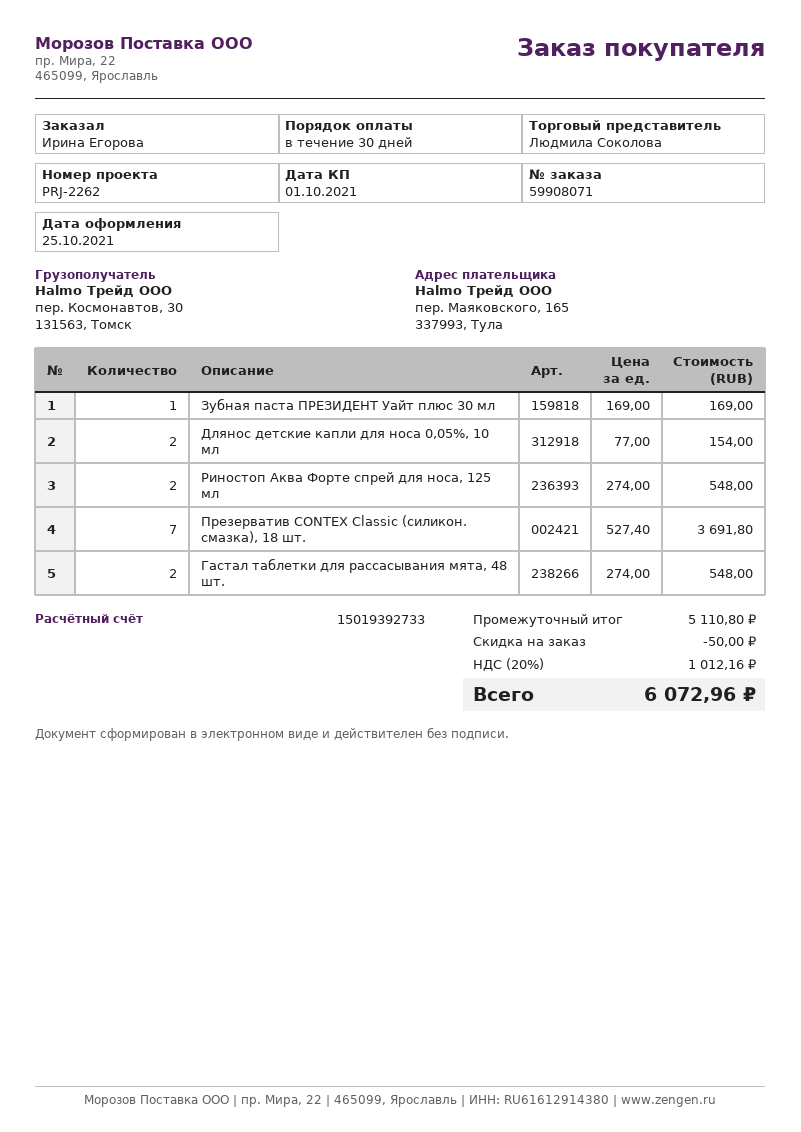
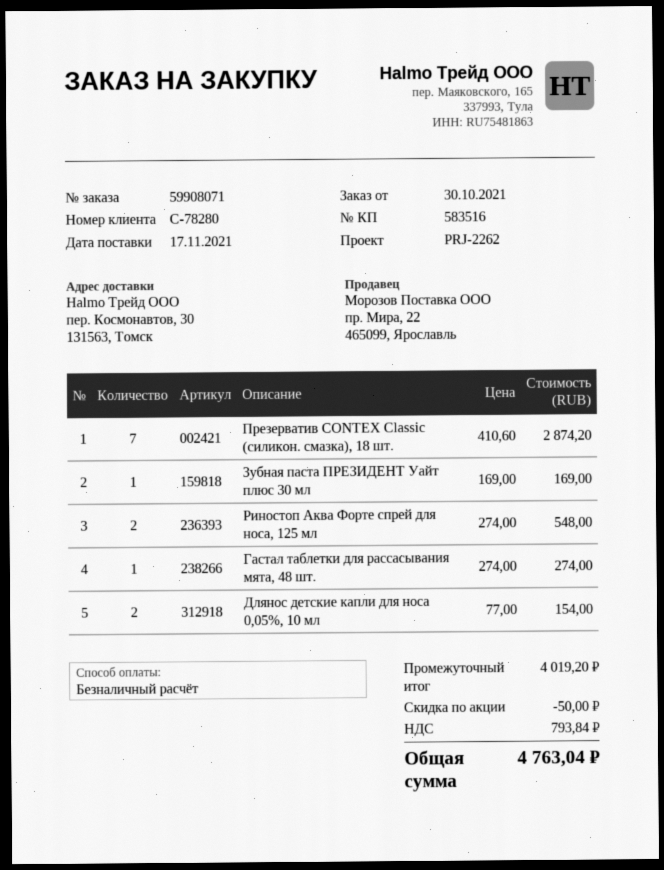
order date: 2021-10-25 -> 2021-10-30
Презерватив CONTEX Classic (силикон. смазка), 18 шт.: 7 x 527.40 = 3691.80 -> 7 x 410.60 = 2874.20
Гастал таблетки для рассасывания мята, 48 шт.: 2 x 274.00 = 548.00 -> 1 x 274.00 = 274.00
subtotal: 5110.80 -> 4019.20
tax: 1012.16 -> 793.84
total: 6072.96 -> 4763.04

